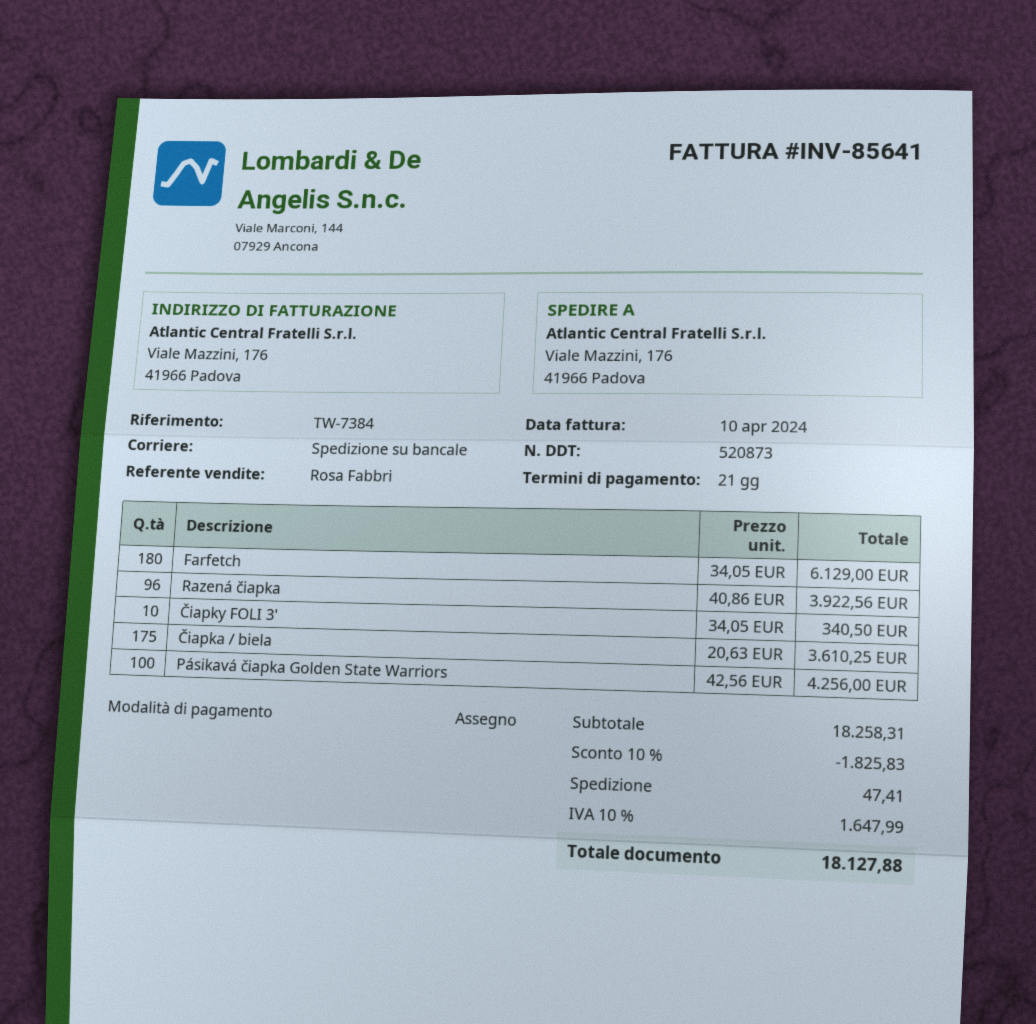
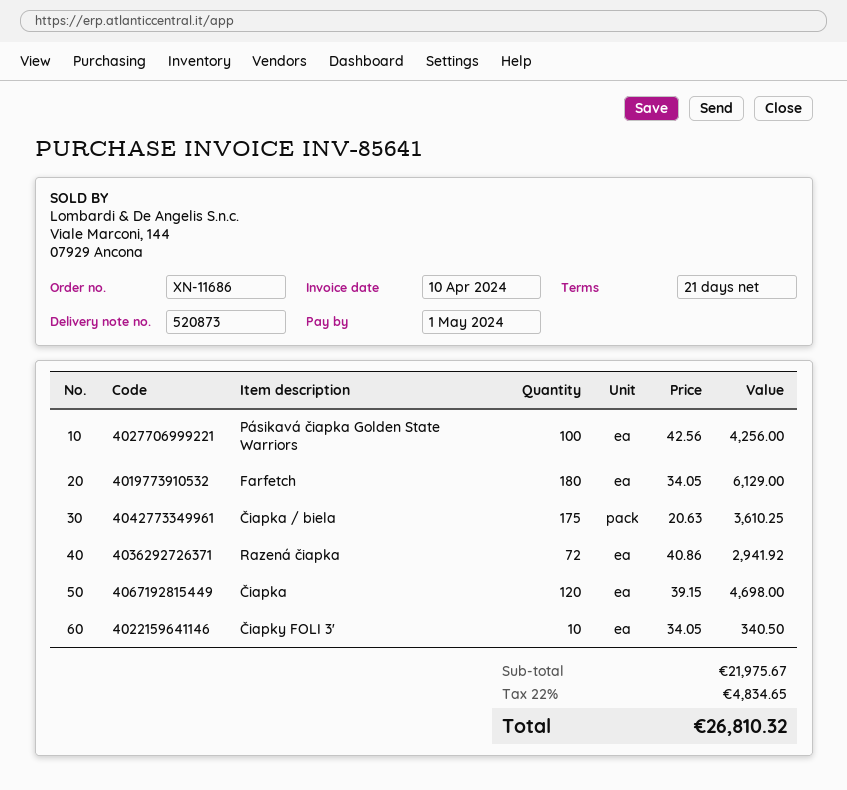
Razená čiapka: 96 x 40.86 = 3922.56 -> 72 x 40.86 = 2941.92
Čiapka: none -> 120 x 39.15 = 4698.00
subtotal: 18258.31 -> 21975.67
discount: 10% = 1825.83 -> none
shipping: 47.41 -> none
tax: 10% = 1647.99 -> 22% = 4834.65
total: 18127.88 -> 26810.32

